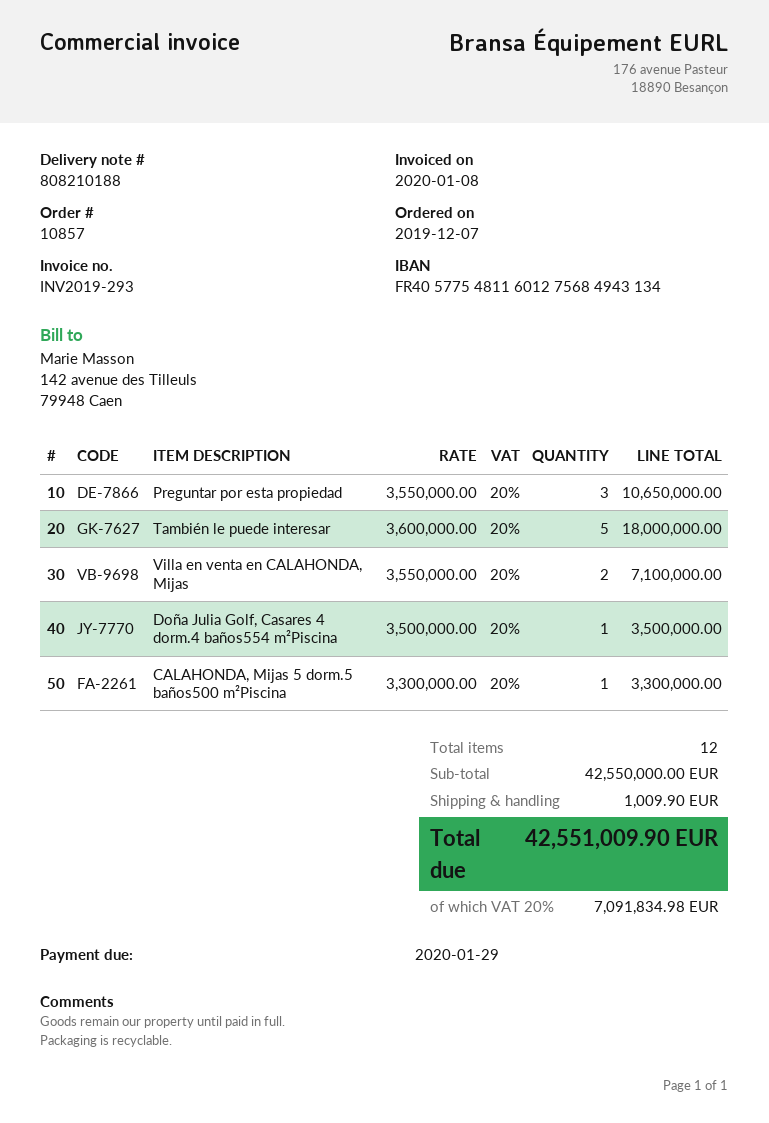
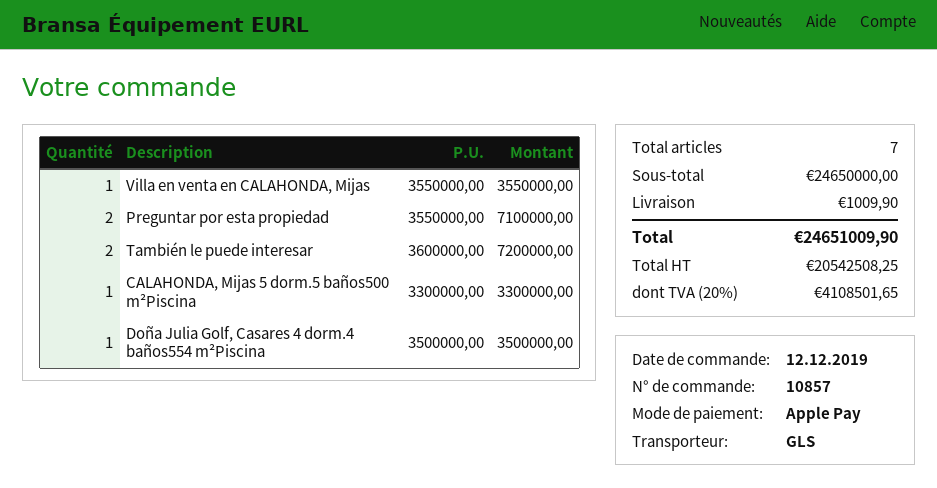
order date: 2019-12-07 -> 2019-12-12
Preguntar por esta propiedad: 3 x 3550000.00 = 10650000.00 -> 2 x 3550000.00 = 7100000.00
También le puede interesar: 5 x 3600000.00 = 18000000.00 -> 2 x 3600000.00 = 7200000.00
Villa en venta en CALAHONDA, Mijas: 2 x 3550000.00 = 7100000.00 -> 1 x 3550000.00 = 3550000.00
total quantity: 12 -> 7
subtotal: 42550000.00 -> 24650000.00
tax: 20% = 7091834.98 -> 20% = 4108501.65
total: 42551009.90 -> 24651009.90

